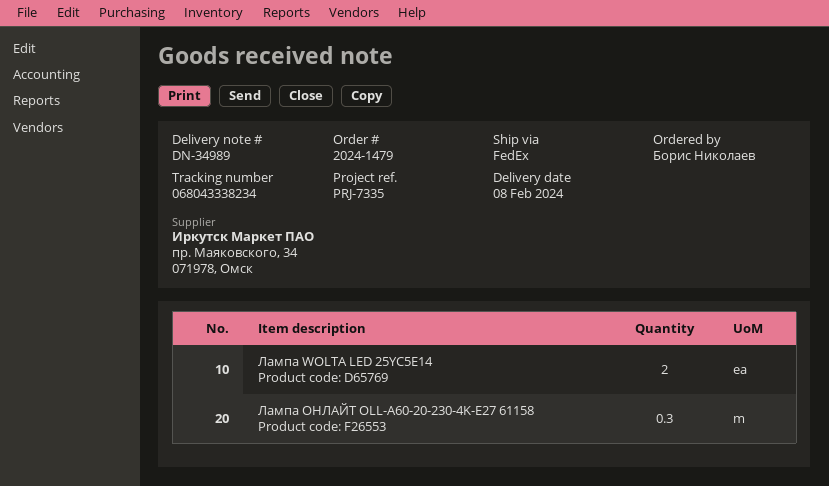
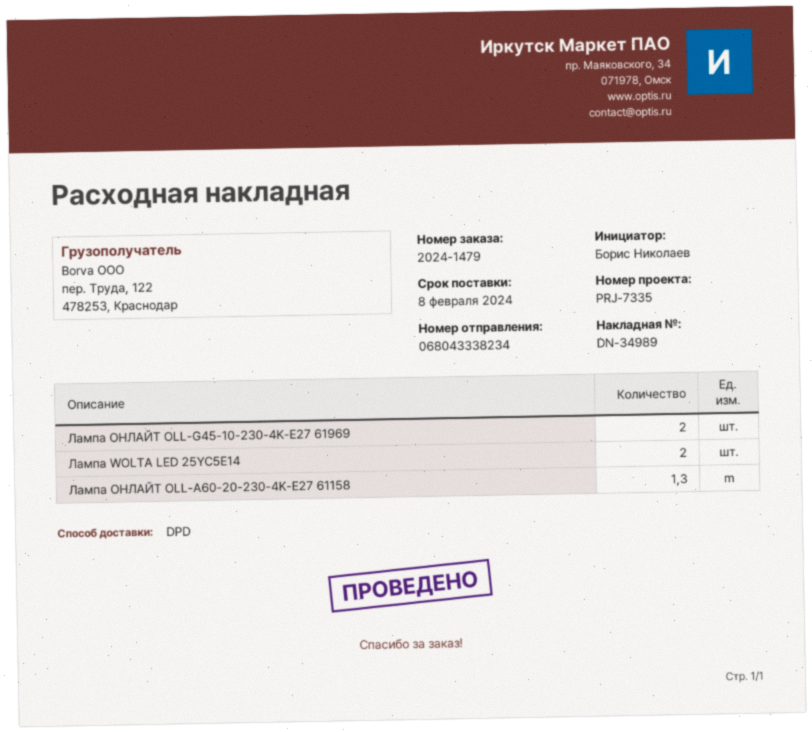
shipping method: FedEx -> DPD
Лампа ОНЛАЙТ OLL-A60-20-230-4K-E27 61158: 0.3 -> 1.3
Лампа ОНЛАЙТ OLL-G45-10-230-4K-E27 61969: none -> 2

